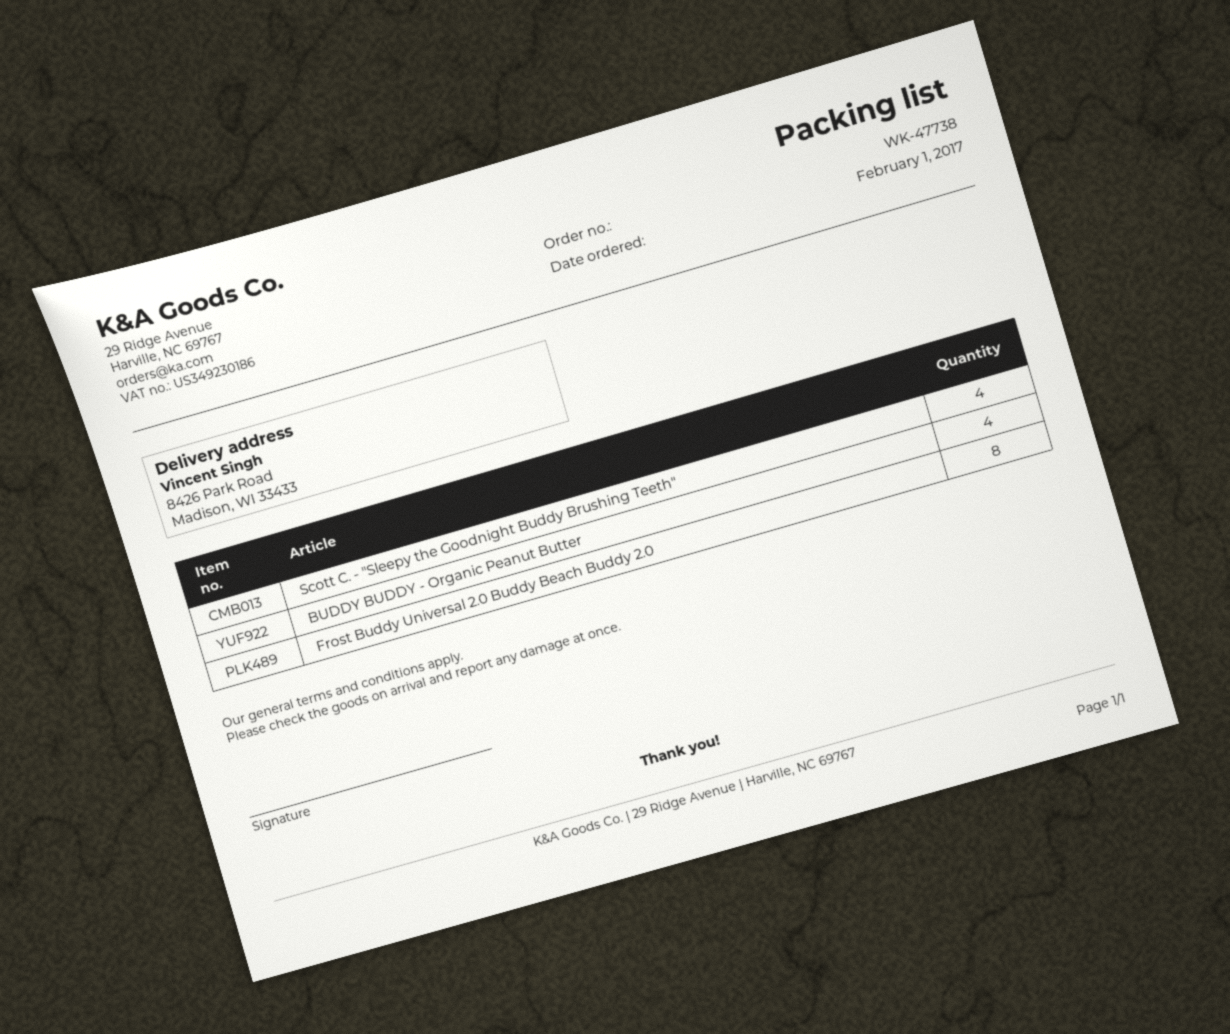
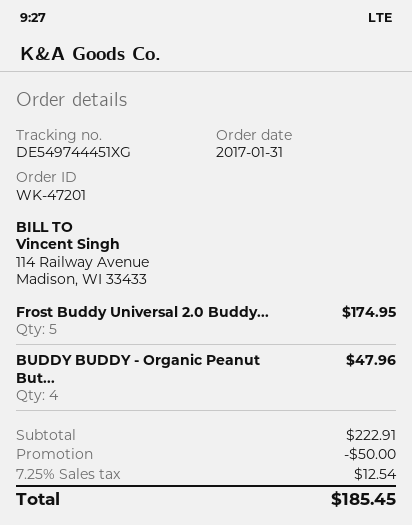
order number: WK-47738 -> WK-47201
order date: 2017-02-01 -> 2017-01-31
Scott C. - "Sleepy the Goodnight Buddy Brushing Teeth": 4 -> none
Frost Buddy Universal 2.0 Buddy Beach Buddy 2.0: 8 -> 5

